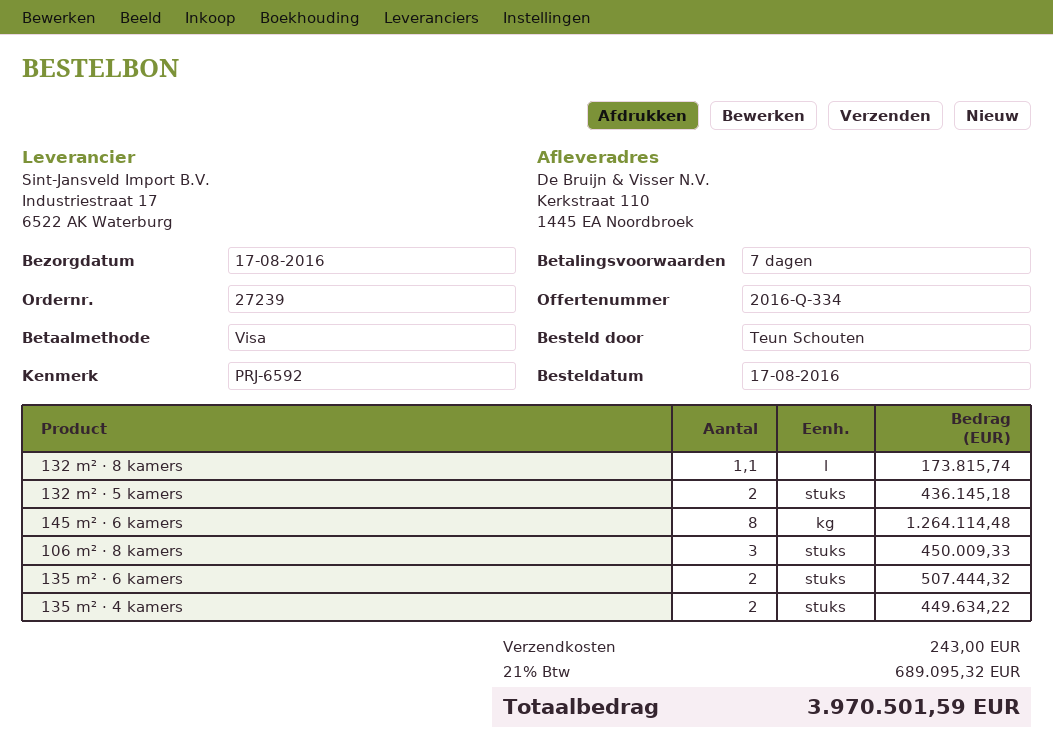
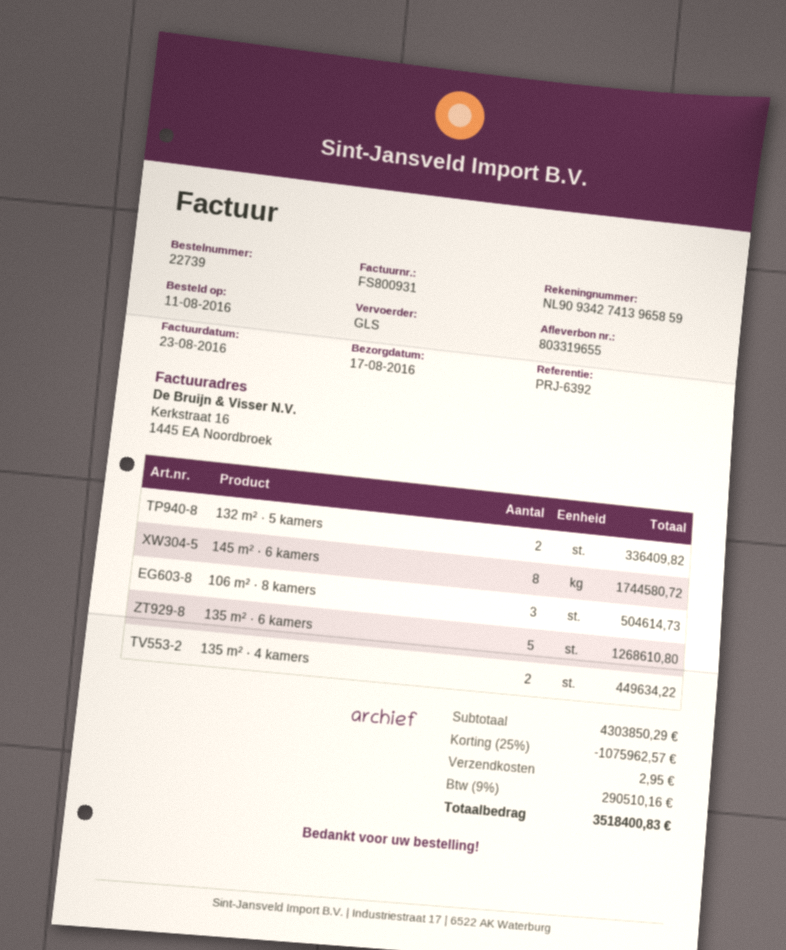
order number: 27239 -> 22739
order date: 2016-08-17 -> 2016-08-11
reference: PRJ-6592 -> PRJ-6392
132 m² · 8 kamers: 1.1 for 173815.74 -> none
132 m² · 5 kamers: 2 for 436145.18 -> 2 for 336409.82
145 m² · 6 kamers: 8 for 1264114.48 -> 8 for 1744580.72
106 m² · 8 kamers: 3 for 450009.33 -> 3 for 504614.73
135 m² · 6 kamers: 2 for 507444.32 -> 5 for 1268610.80
discount: none -> 25% = 1075962.57
shipping: 243.00 -> 2.95
tax: 21% = 689095.32 -> 9% = 290510.16
total: 3970501.59 -> 3518400.83

